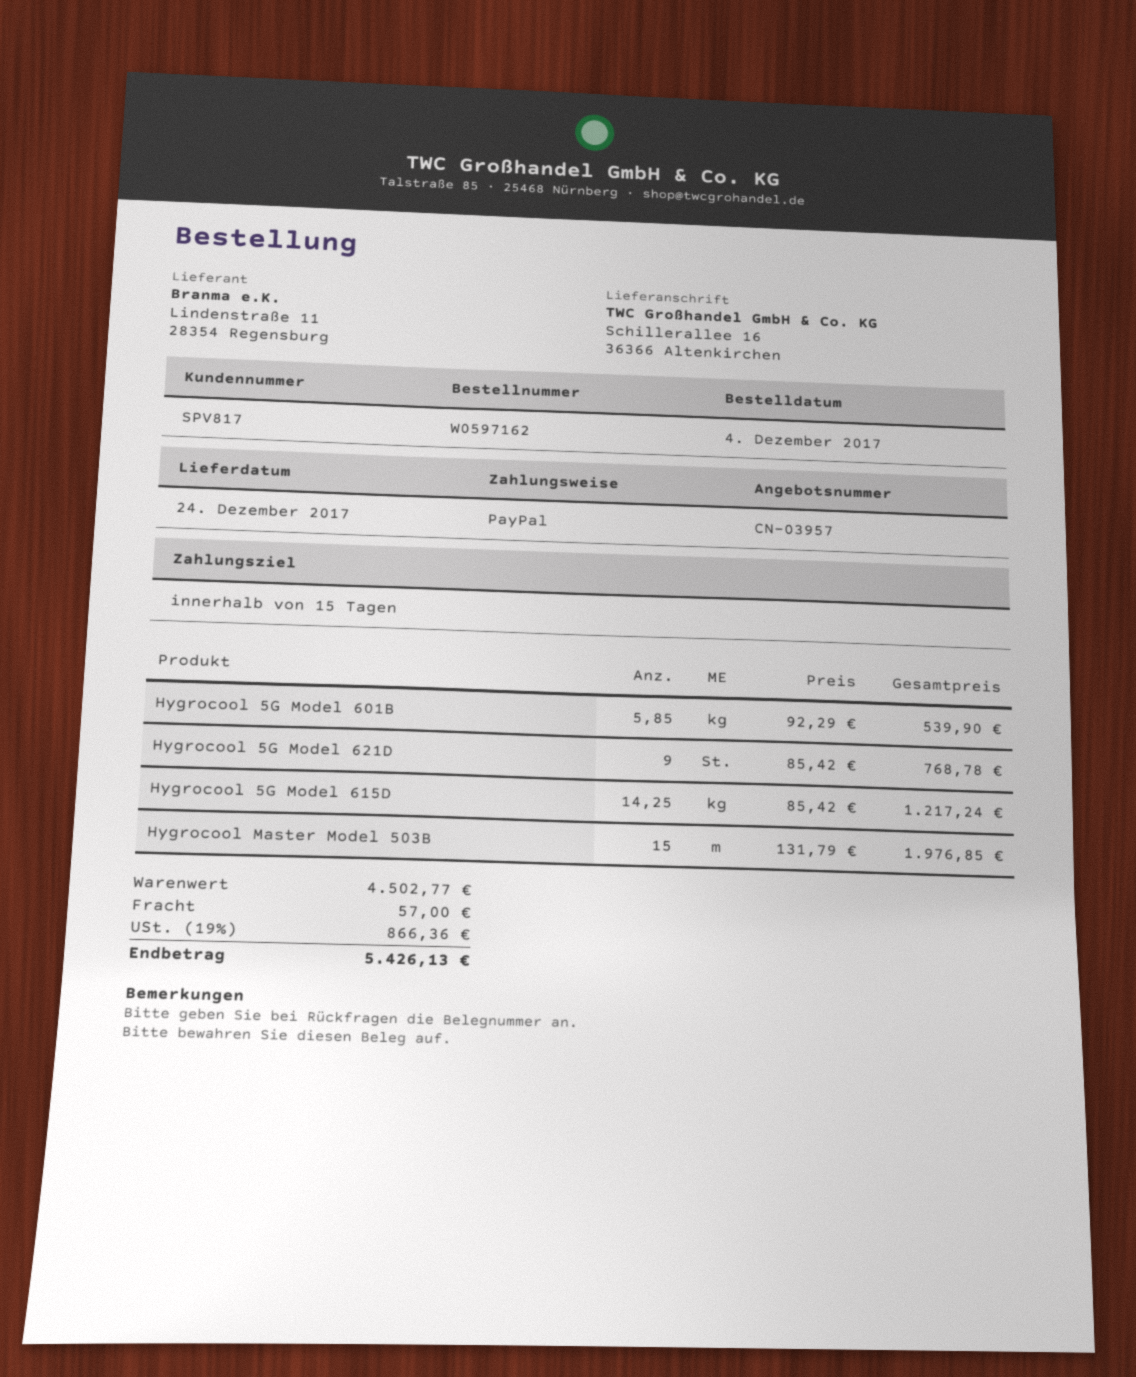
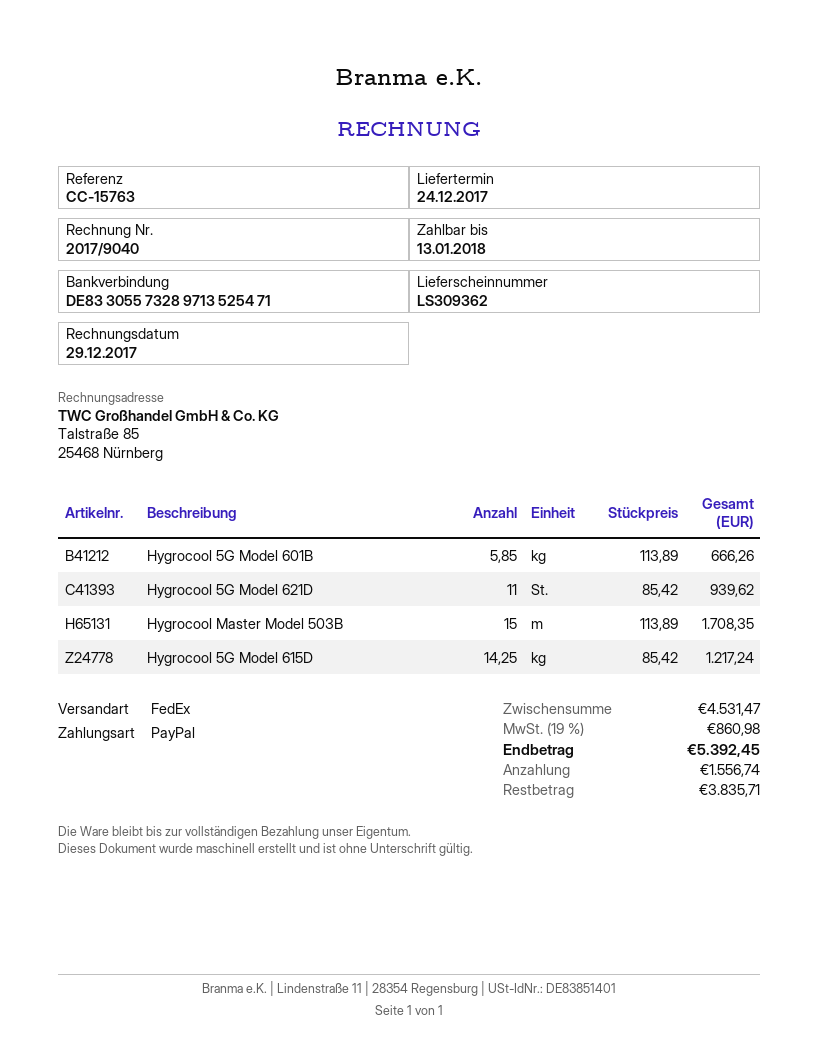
Hygrocool 5G Model 601B: 5.85 x 92.29 = 539.90 -> 5.85 x 113.89 = 666.26
Hygrocool 5G Model 621D: 9 x 85.42 = 768.78 -> 11 x 85.42 = 939.62
Hygrocool Master Model 503B: 15 x 131.79 = 1976.85 -> 15 x 113.89 = 1708.35
subtotal: 4502.77 -> 4531.47
shipping: 57.00 -> none
tax: 19% = 866.36 -> 19% = 860.98
total: 5426.13 -> 5392.45

